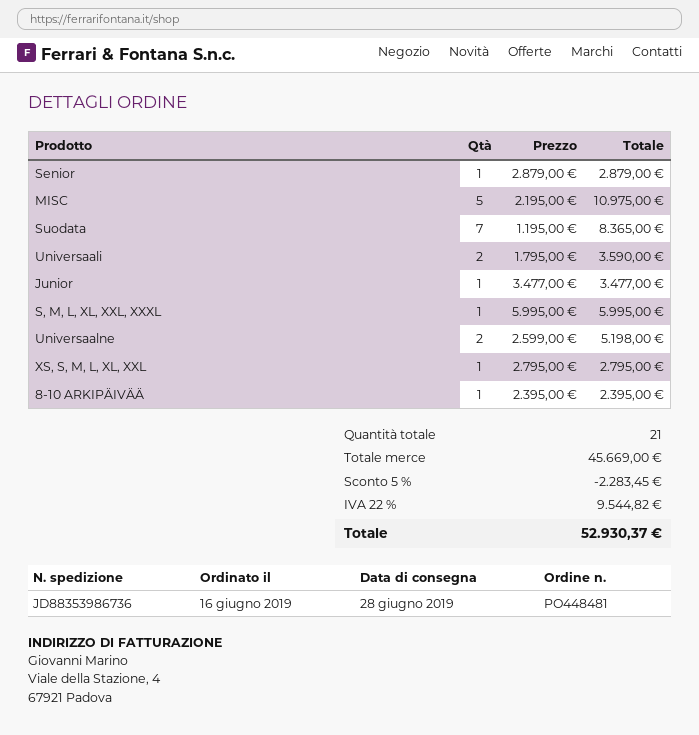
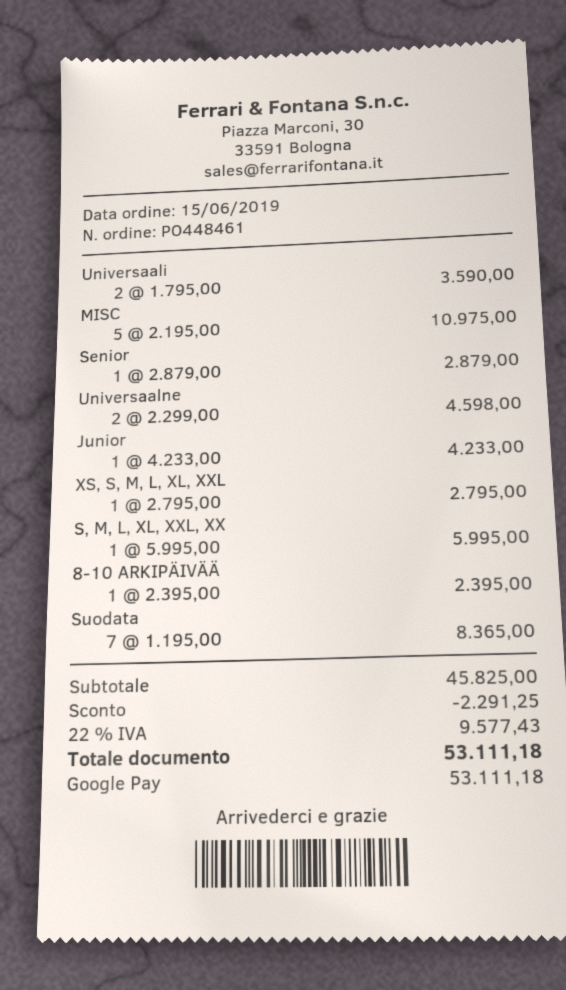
order number: PO448481 -> PO448461
order date: 2019-06-16 -> 2019-06-15
Junior: 1 x 3477.00 = 3477.00 -> 1 x 4233.00 = 4233.00
Universaalne: 2 x 2599.00 = 5198.00 -> 2 x 2299.00 = 4598.00
subtotal: 45669.00 -> 45825.00
discount: 2283.45 -> 2291.25
tax: 22% = 9544.82 -> 22% = 9577.43
total: 52930.37 -> 53111.18

